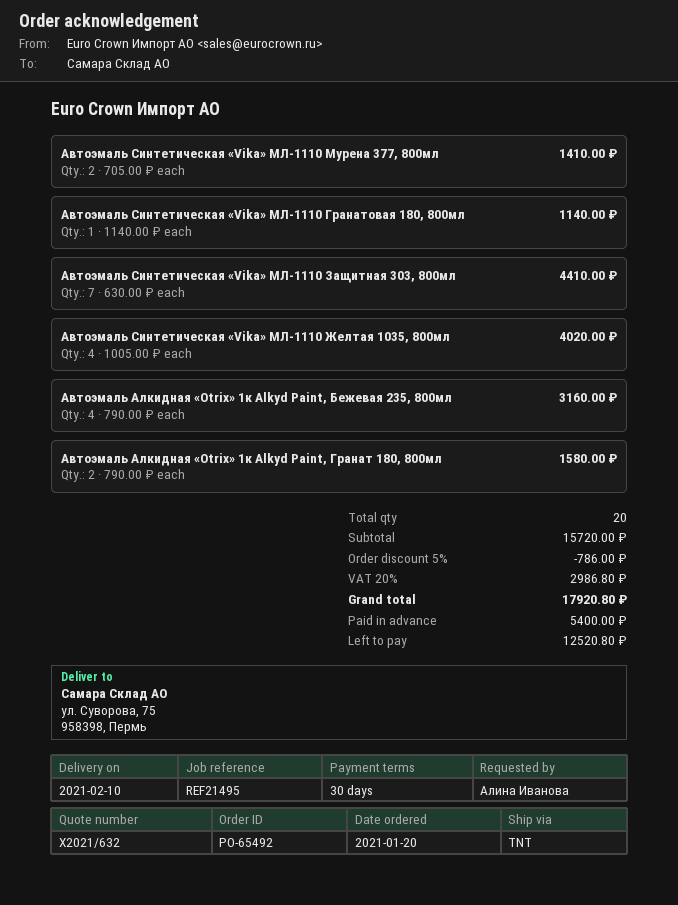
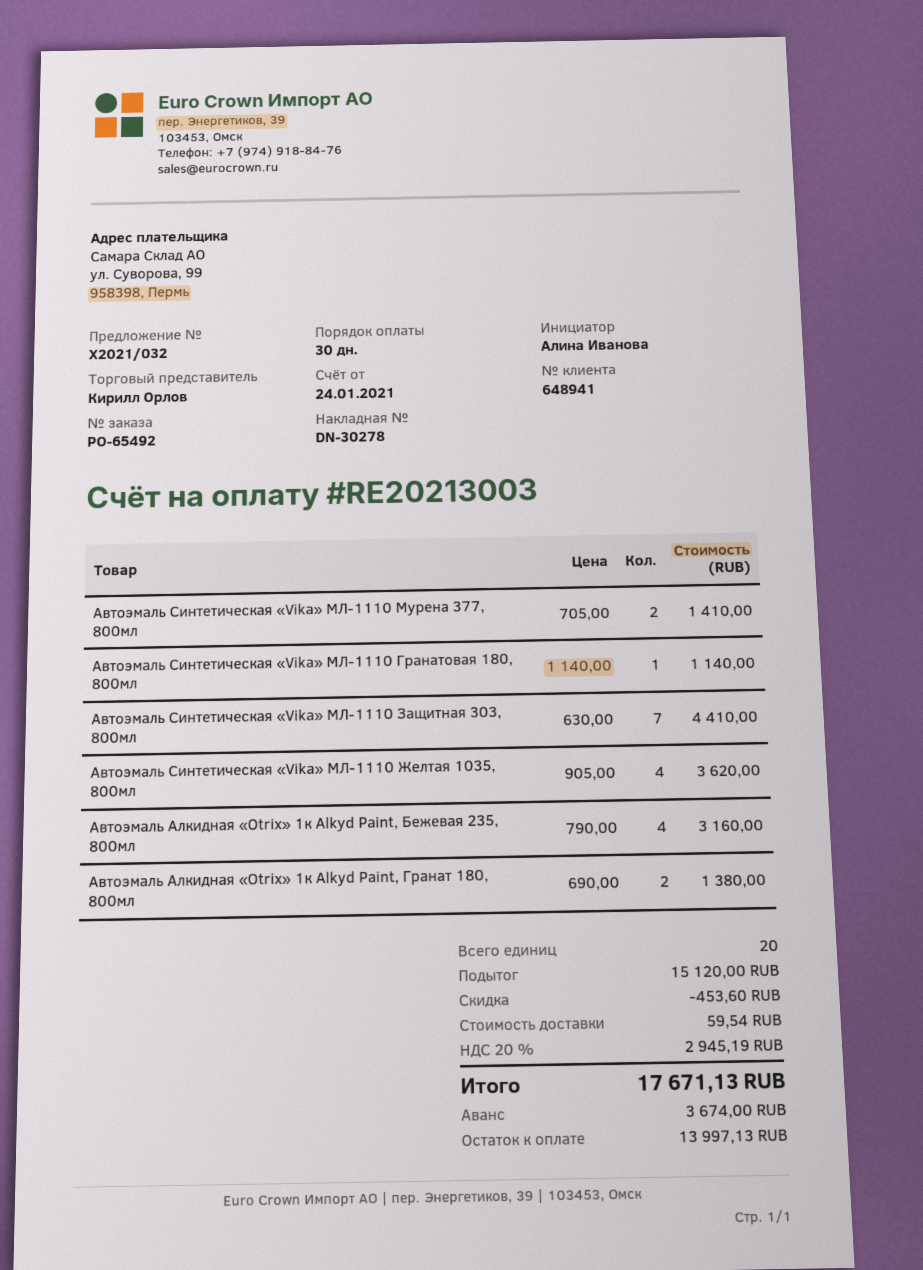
quote number: X2021/632 -> X2021/032
Автоэмаль Синтетическая «Vika» МЛ-1110 Желтая 1035, 800мл: 4 x 1005.00 = 4020.00 -> 4 x 905.00 = 3620.00
Автоэмаль Алкидная «Otrix» 1к Alkyd Paint, Гранат 180, 800мл: 2 x 790.00 = 1580.00 -> 2 x 690.00 = 1380.00
subtotal: 15720.00 -> 15120.00
discount: 786.00 -> 453.60
shipping: none -> 59.54
tax: 20% = 2986.80 -> 20% = 2945.19
total: 17920.80 -> 17671.13
deposit: 5400.00 -> 3674.00
balance: 12520.80 -> 13997.13

